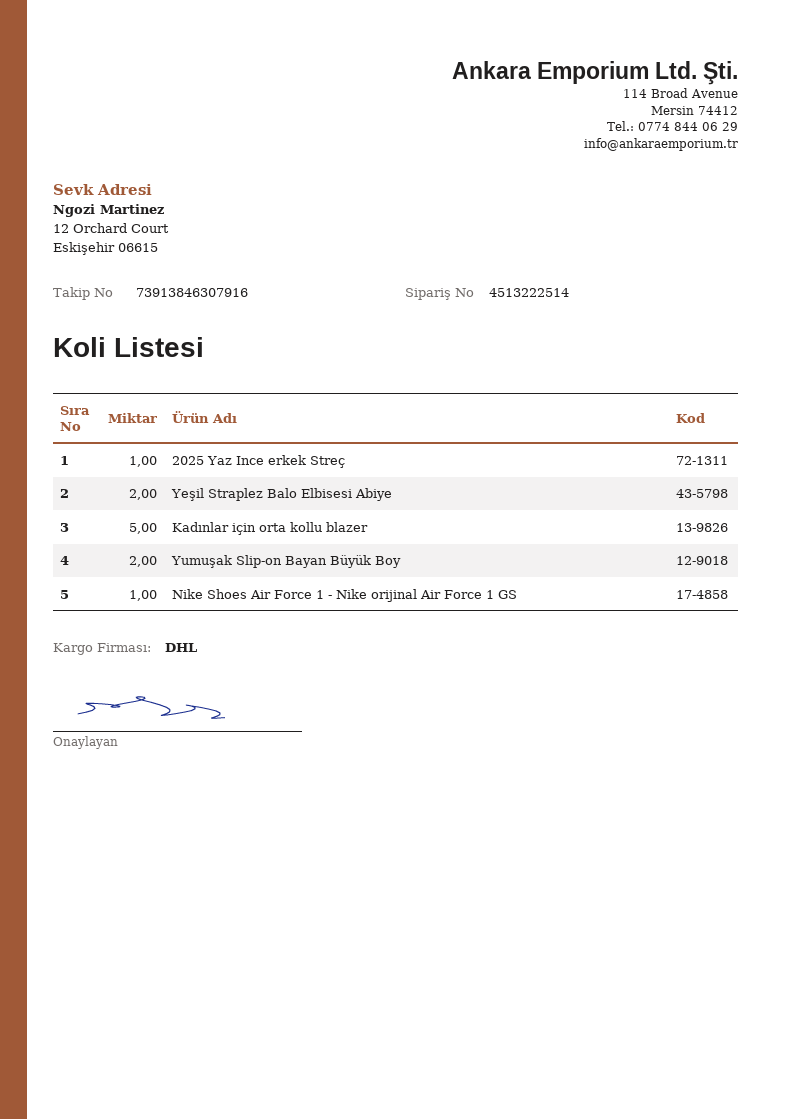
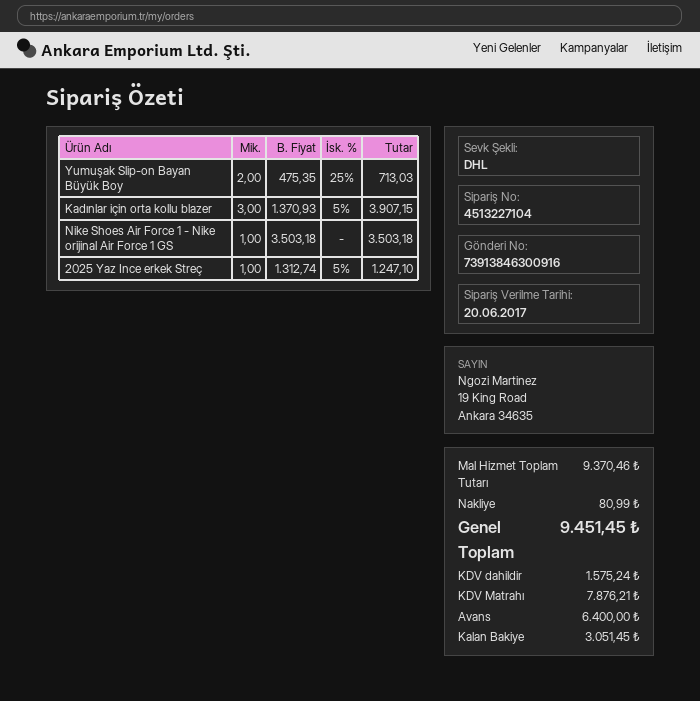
order number: 4513222514 -> 4513227104
tracking number: 73913846307916 -> 73913846300916
Yeşil Straplez Balo Elbisesi Abiye: 2 -> none
Kadınlar için orta kollu blazer: 5 -> 3

